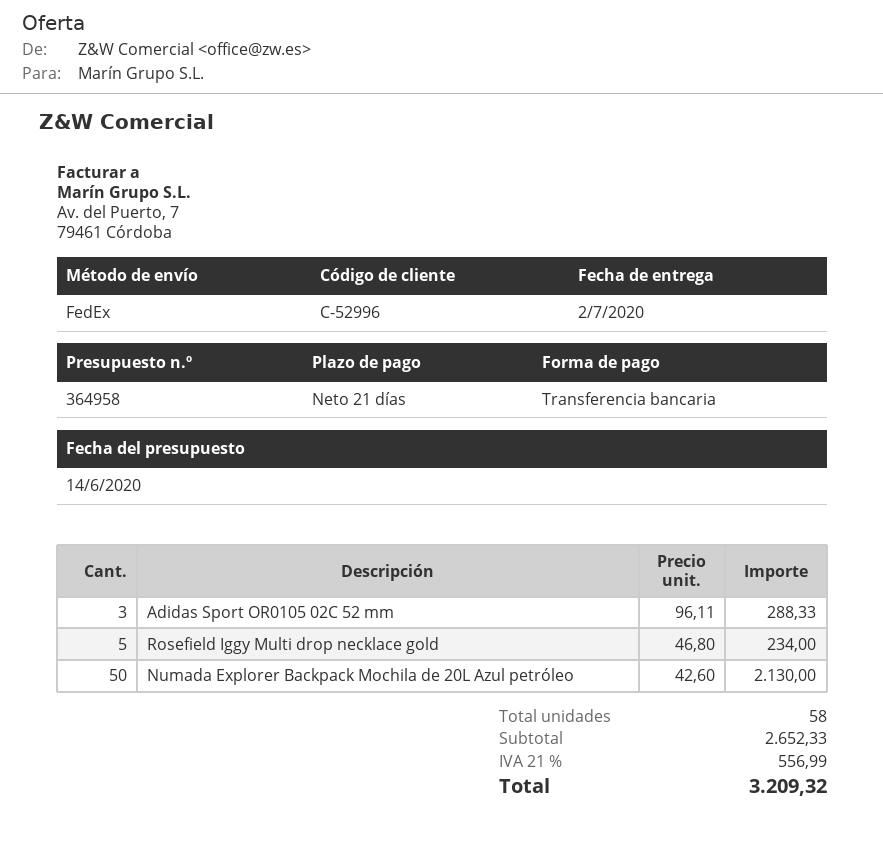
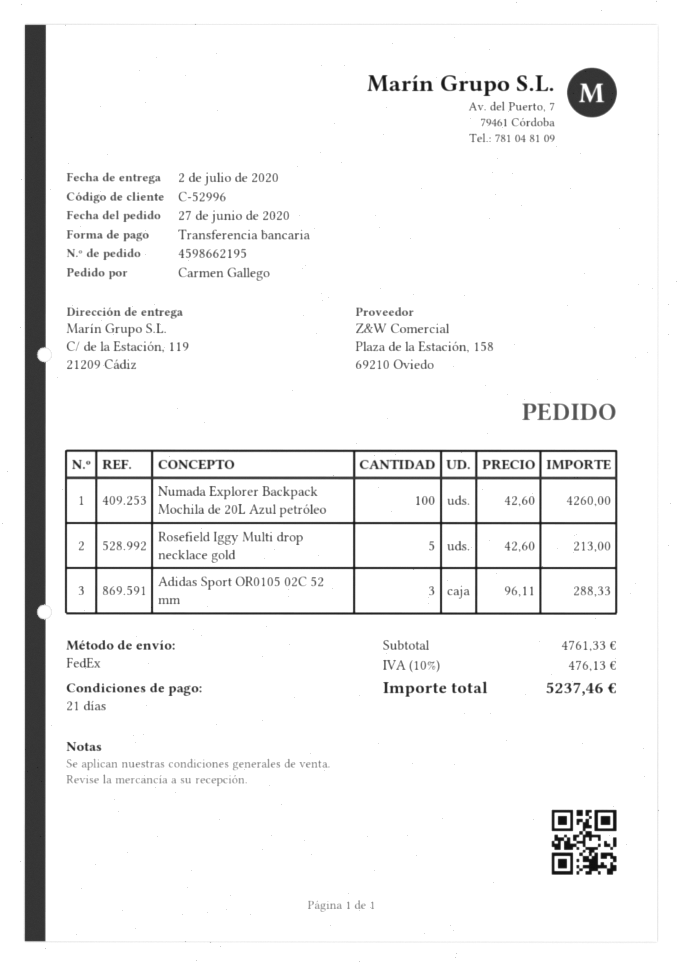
Rosefield Iggy Multi drop necklace gold: 5 x 46.80 = 234.00 -> 5 x 42.60 = 213.00
Numada Explorer Backpack Mochila de 20L Azul petróleo: 50 x 42.60 = 2130.00 -> 100 x 42.60 = 4260.00
subtotal: 2652.33 -> 4761.33
tax: 21% = 556.99 -> 10% = 476.13
total: 3209.32 -> 5237.46

